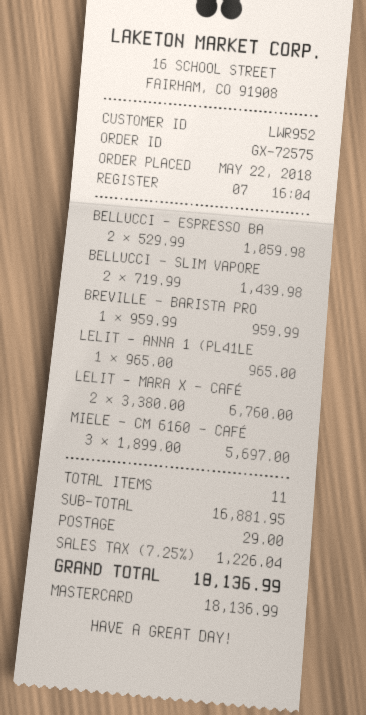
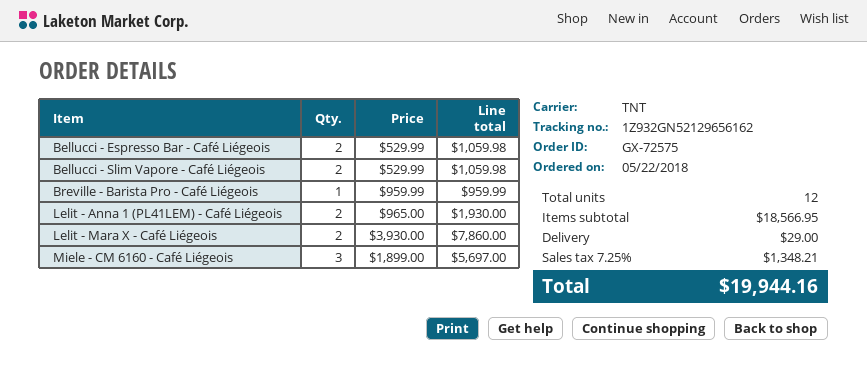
BELLUCCI - SLIM VAPORE: 2 x 719.99 = 1439.98 -> 2 x 529.99 = 1059.98
LELIT - ANNA 1 (PL41LE: 1 x 965.00 = 965.00 -> 2 x 965.00 = 1930.00
LELIT - MARA X - CAFÉ: 2 x 3380.00 = 6760.00 -> 2 x 3930.00 = 7860.00
total quantity: 11 -> 12
subtotal: 16881.95 -> 18566.95
tax: 7.25% = 1226.04 -> 7.25% = 1348.21
total: 18136.99 -> 19944.16

